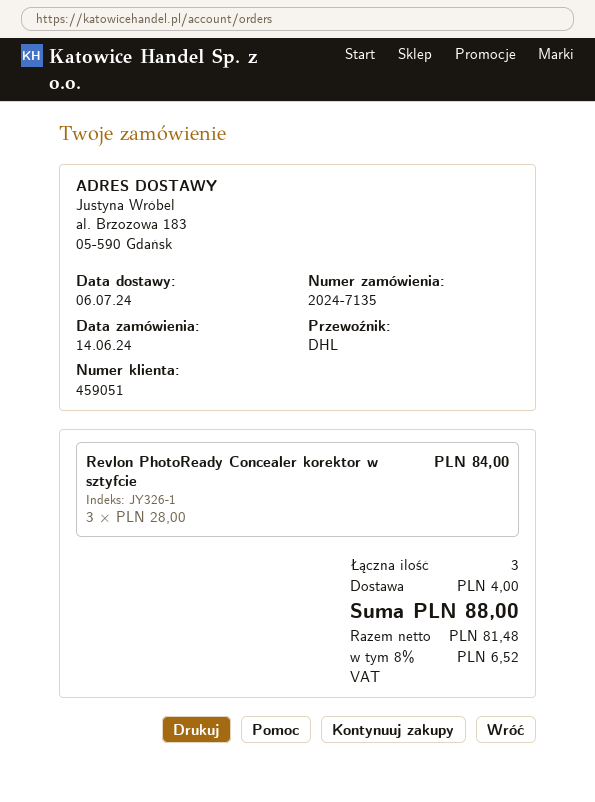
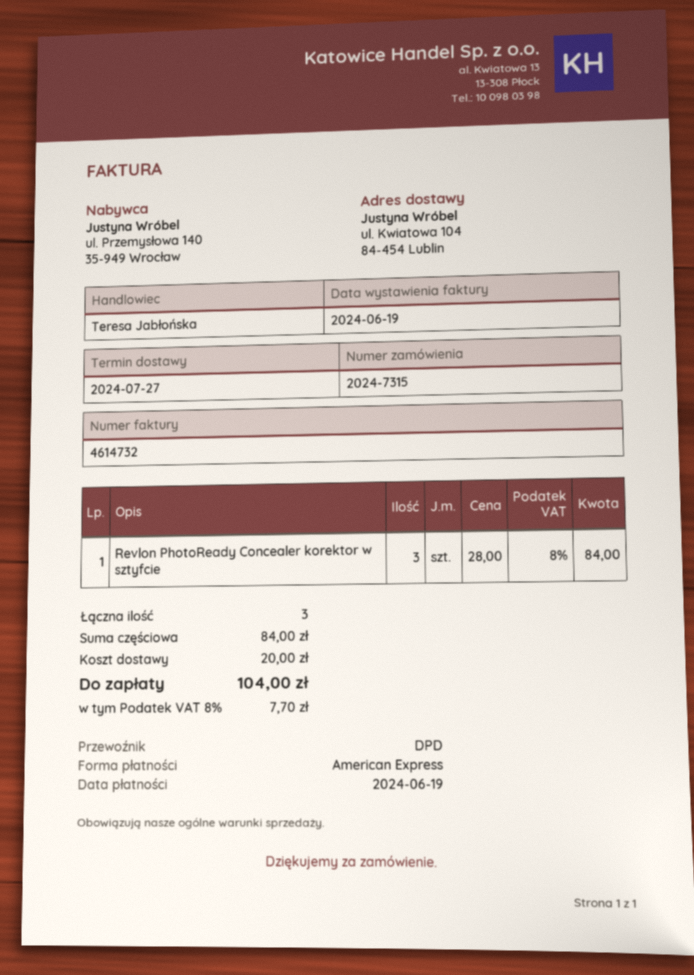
order number: 2024-7135 -> 2024-7315
delivery date: 2024-07-06 -> 2024-07-27
shipping method: DHL -> DPD
ship to: al. Brzozowa 183, 05-590 Gdańsk -> ul. Kwiatowa 104, 84-454 Lublin
shipping: 4.00 -> 20.00
tax: 8% = 6.52 -> 8% = 7.70
total: 88.00 -> 104.00

